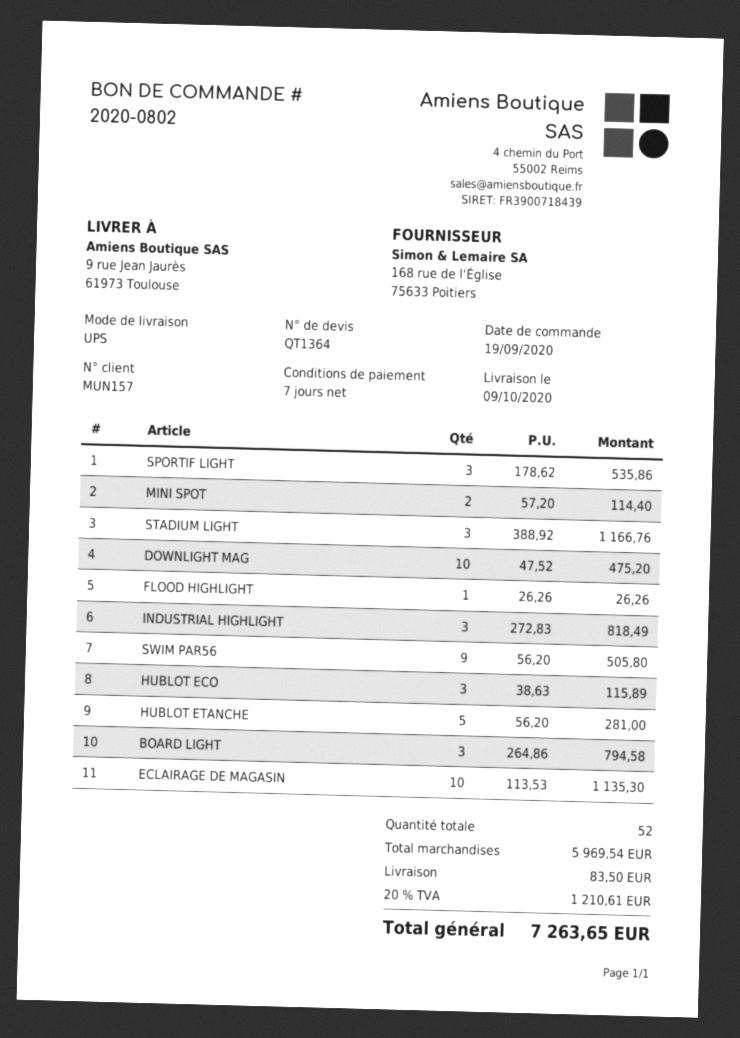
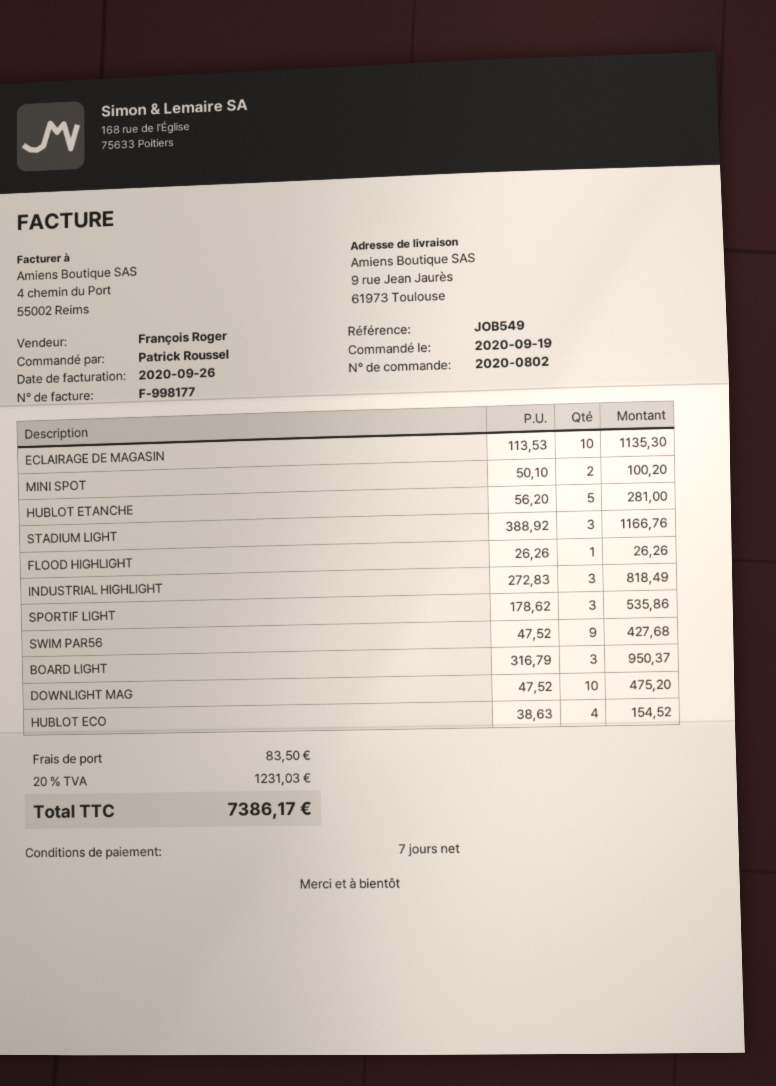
MINI SPOT: 2 x 57.20 = 114.40 -> 2 x 50.10 = 100.20
SWIM PAR56: 9 x 56.20 = 505.80 -> 9 x 47.52 = 427.68
HUBLOT ECO: 3 x 38.63 = 115.89 -> 4 x 38.63 = 154.52
BOARD LIGHT: 3 x 264.86 = 794.58 -> 3 x 316.79 = 950.37
tax: 20% = 1210.61 -> 20% = 1231.03
total: 7263.65 -> 7386.17

